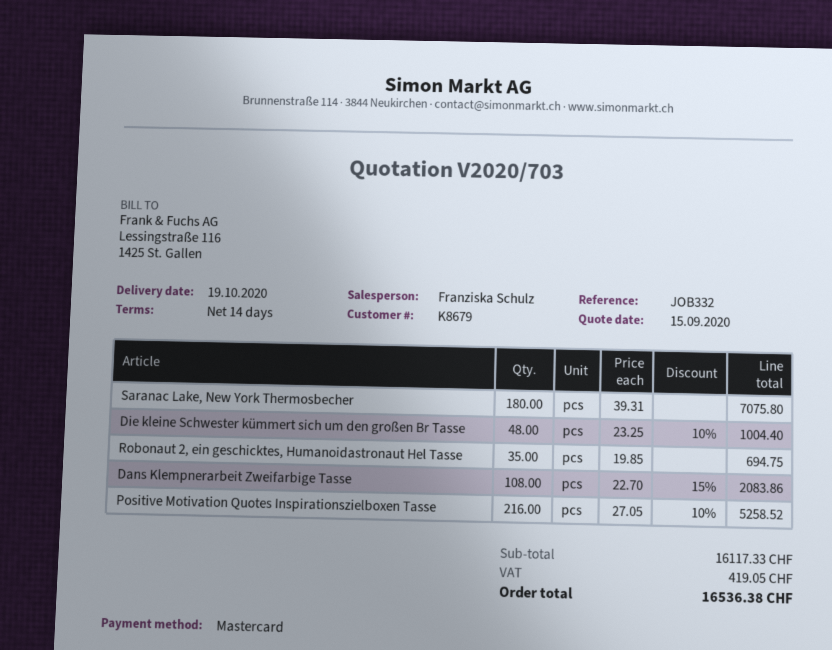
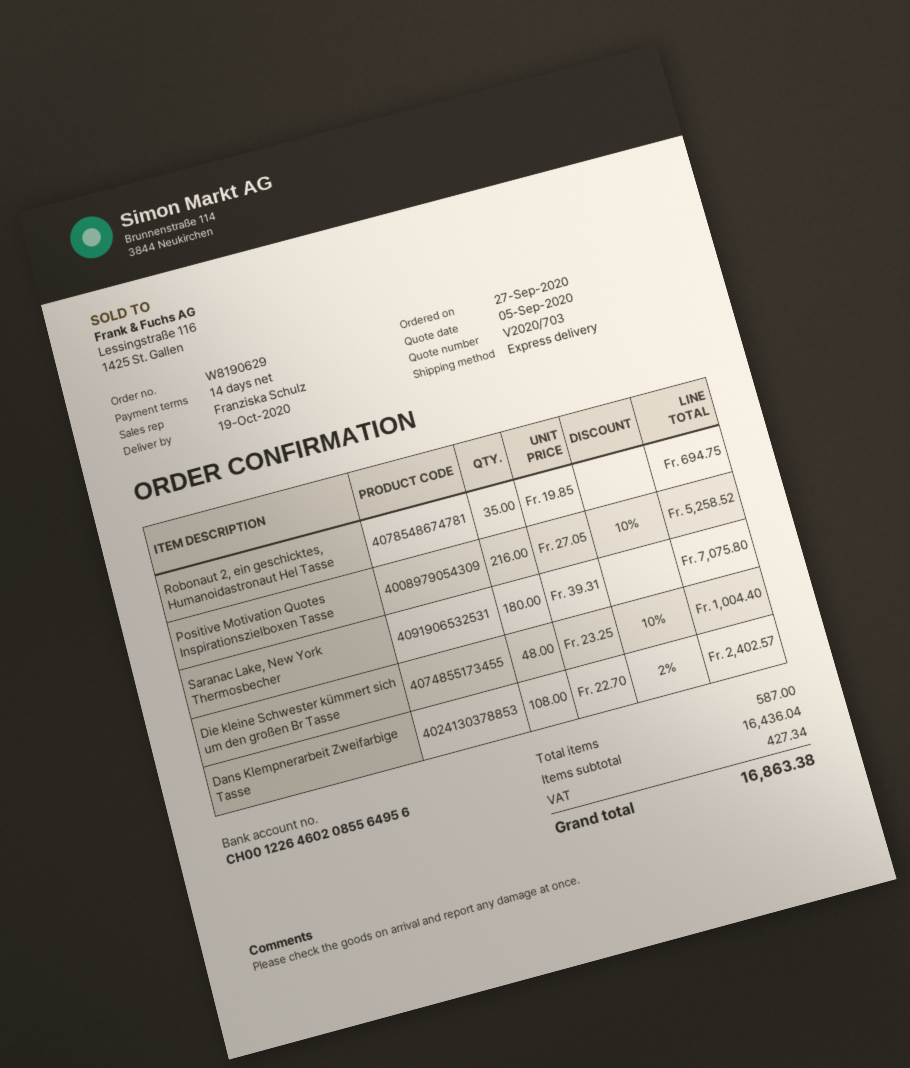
quote date: 2020-09-15 -> 2020-09-05
Dans Klempnerarbeit Zweifarbige Tasse: 108 x 22.70 - 15% = 2083.86 -> 108 x 22.70 - 2% = 2402.57
subtotal: 16117.33 -> 16436.04
tax: 419.05 -> 427.34
total: 16536.38 -> 16863.38

